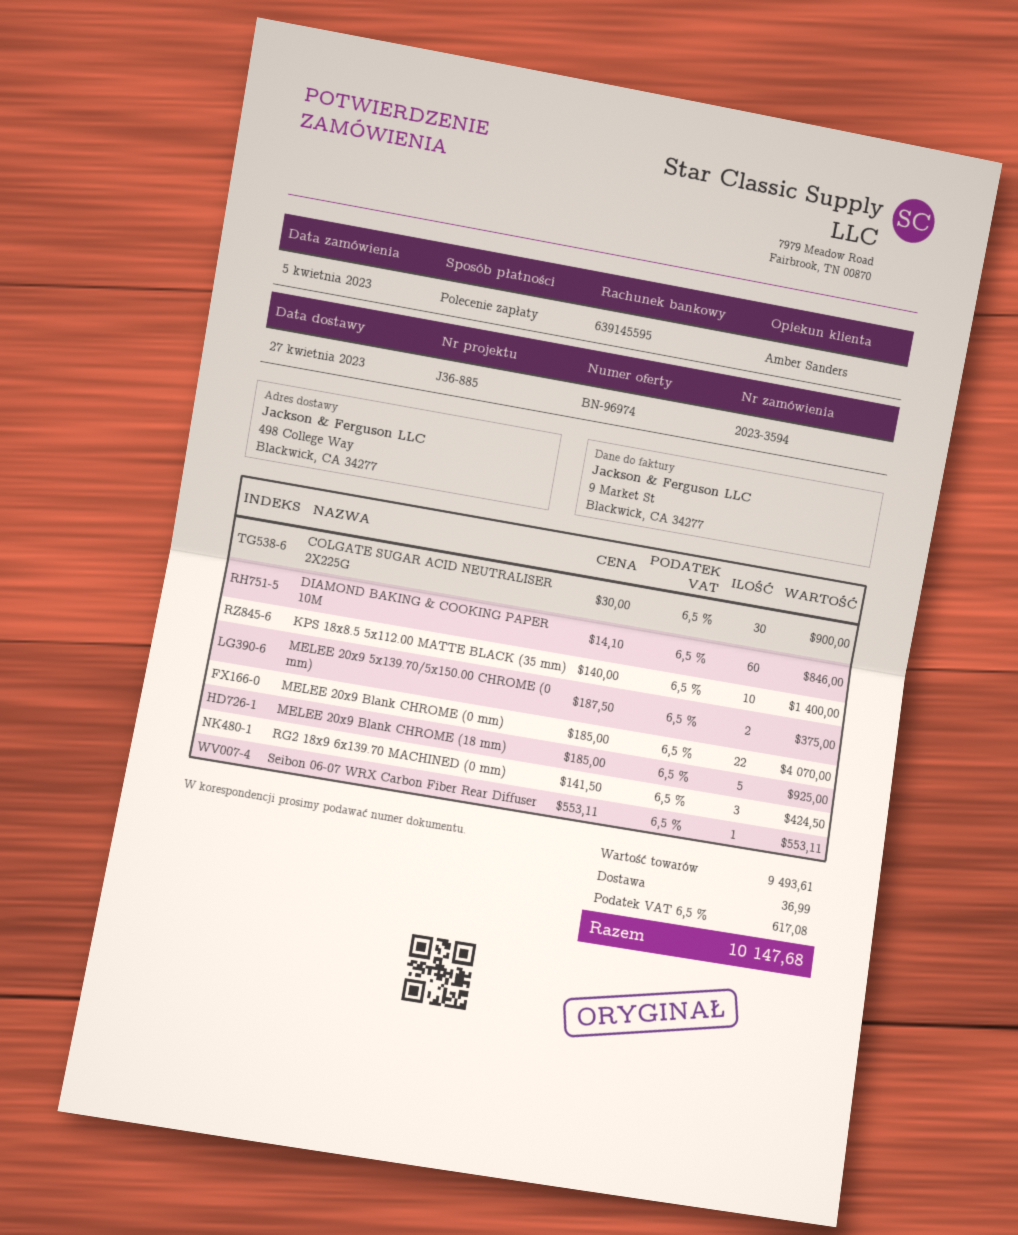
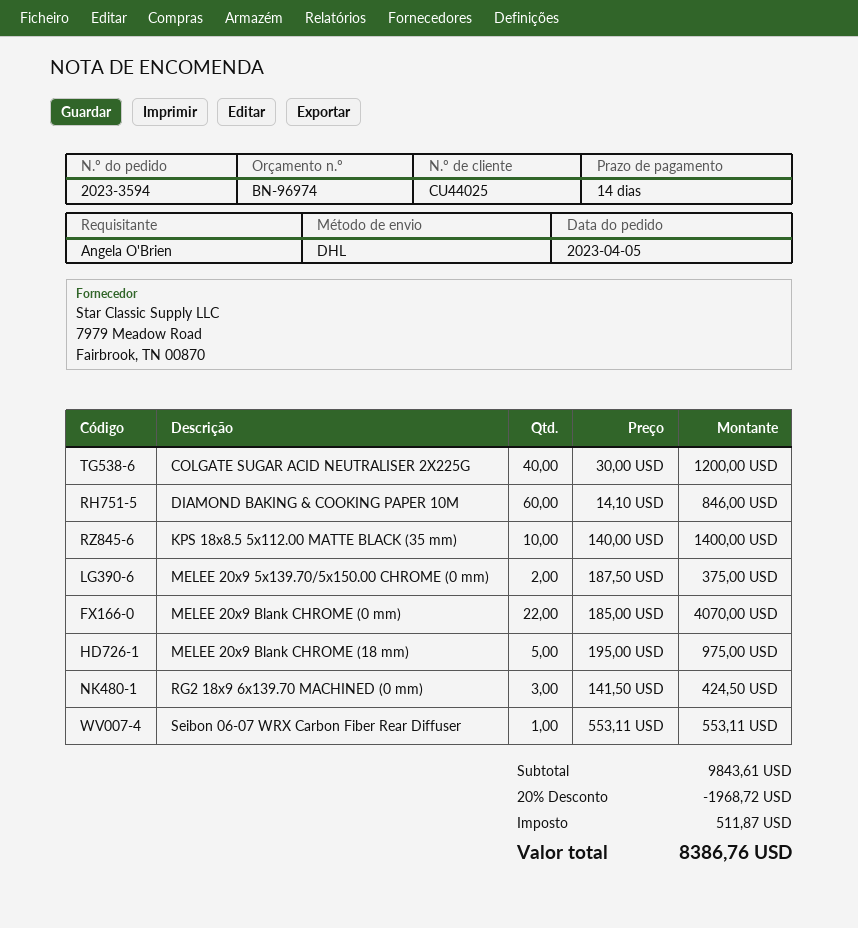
COLGATE SUGAR ACID NEUTRALISER 2X225G: 30 x 30.00 = 900.00 -> 40 x 30.00 = 1200.00
MELEE 20x9 Blank CHROME (18 mm): 5 x 185.00 = 925.00 -> 5 x 195.00 = 975.00
subtotal: 9493.61 -> 9843.61
discount: none -> 20% = 1968.72
shipping: 36.99 -> none
tax: 617.08 -> 511.87
total: 10147.68 -> 8386.76

